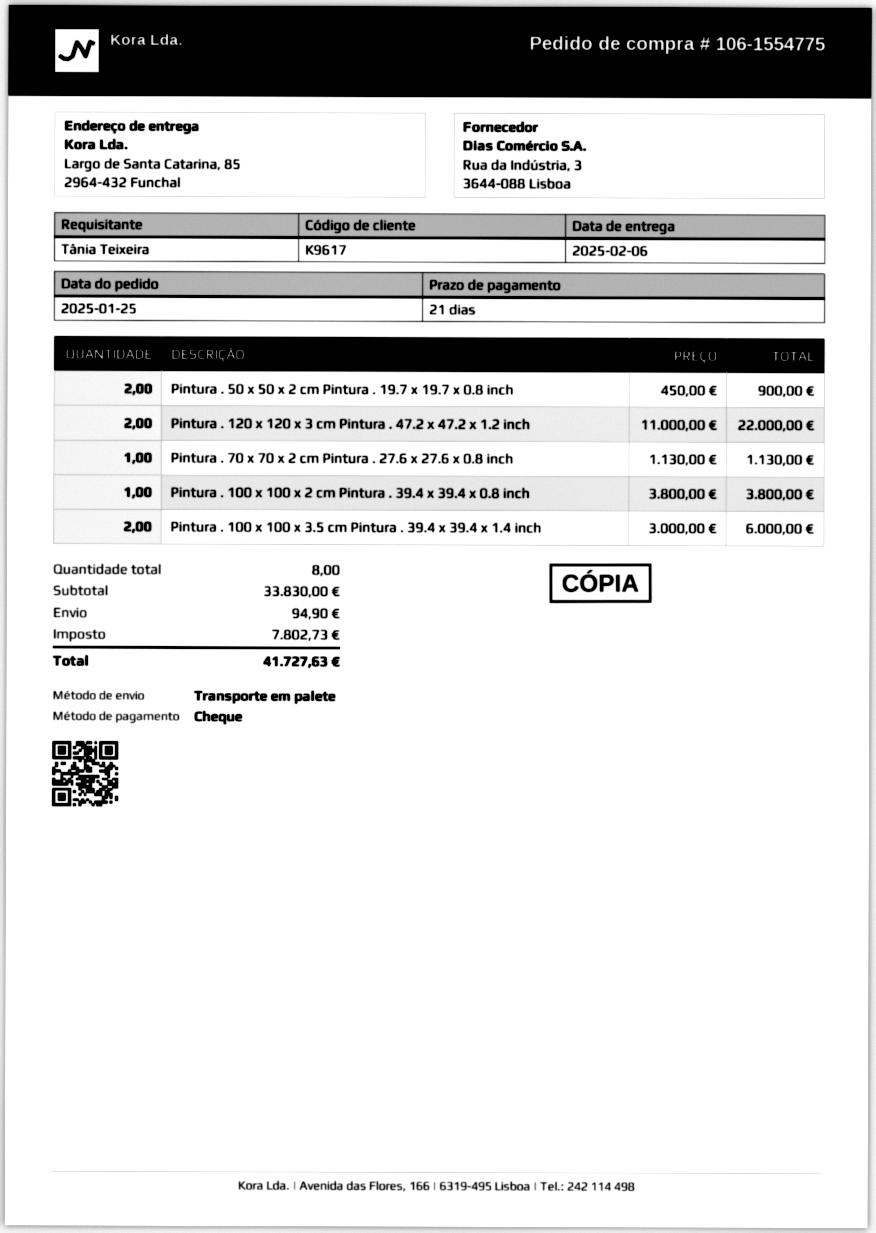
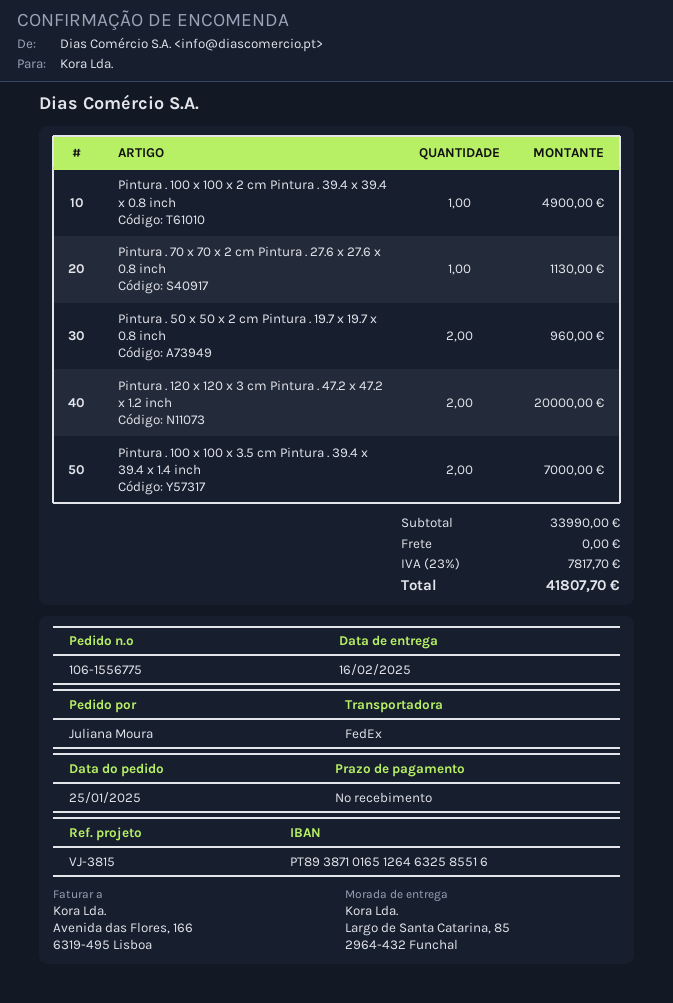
order number: 106-1554775 -> 106-1556775
delivery date: 2025-02-06 -> 2025-02-16
payment terms: 21 days -> on receipt
ordered by: Tânia Teixeira -> Juliana Moura
shipping method: pallet freight -> FedEx
Pintura . 50 x 50 x 2 cm Pintura . 19.7 x 19.7 x 0.8 inch: 2 for 900.00 -> 2 for 960.00
Pintura . 120 x 120 x 3 cm Pintura . 47.2 x 47.2 x 1.2 inch: 2 for 22000.00 -> 2 for 20000.00
Pintura . 100 x 100 x 2 cm Pintura . 39.4 x 39.4 x 0.8 inch: 1 for 3800.00 -> 1 for 4900.00
Pintura . 100 x 100 x 3.5 cm Pintura . 39.4 x 39.4 x 1.4 inch: 2 for 6000.00 -> 2 for 7000.00
subtotal: 33830.00 -> 33990.00
shipping: 94.90 -> 0.00
tax: 7802.73 -> 7817.70
total: 41727.63 -> 41807.70

